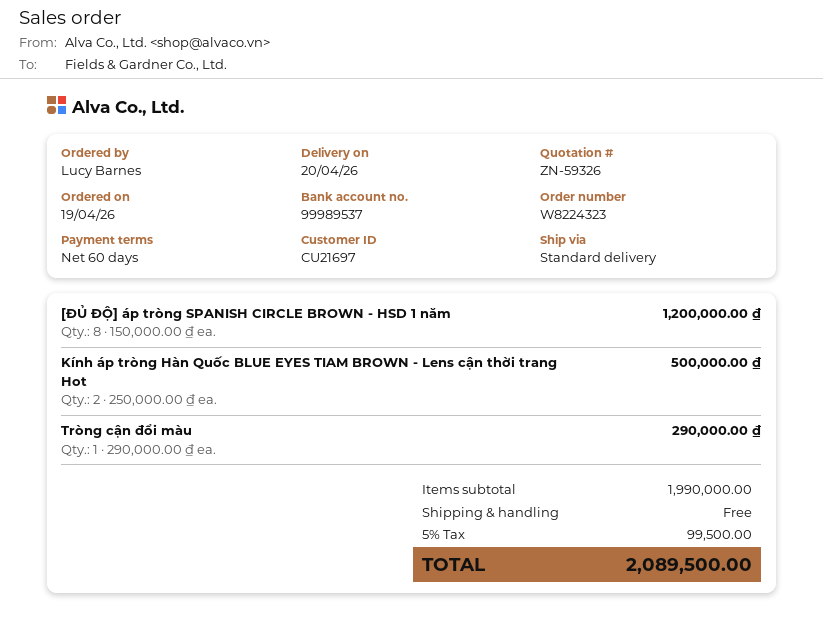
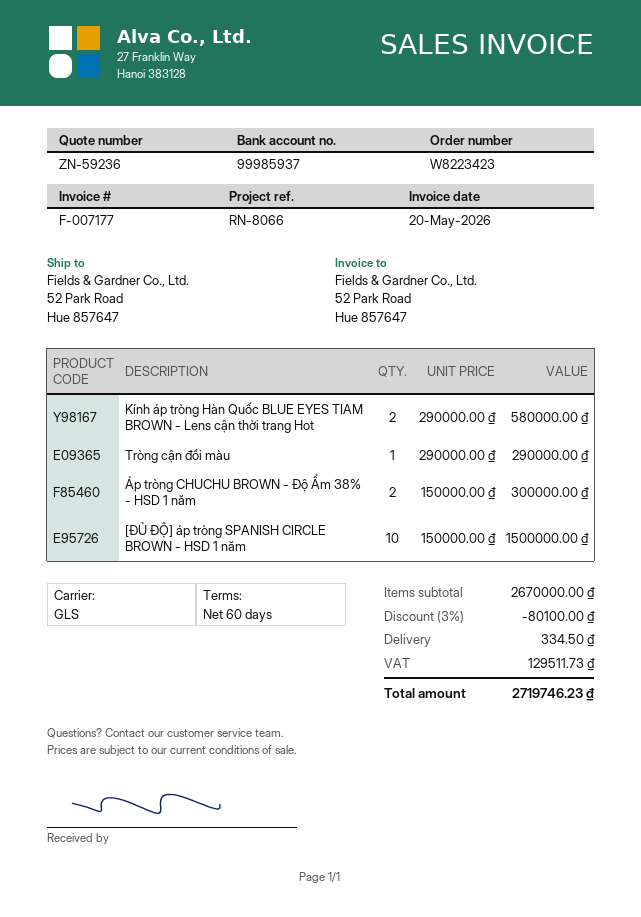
quote number: ZN-59326 -> ZN-59236
order number: W8224323 -> W8223423
bank account: 99989537 -> 99985937
shipping method: standard -> GLS
[ĐỦ ĐỘ] áp tròng SPANISH CIRCLE BROWN - HSD 1 năm: 8 x 150000.00 = 1200000.00 -> 10 x 150000.00 = 1500000.00
Kính áp tròng Hàn Quốc BLUE EYES TIAM BROWN - Lens cận thời trang Hot: 2 x 250000.00 = 500000.00 -> 2 x 290000.00 = 580000.00
Áp tròng CHUCHU BROWN - Độ Ẩm 38% - HSD 1 năm: none -> 2 x 150000.00 = 300000.00
subtotal: 1990000.00 -> 2670000.00
discount: none -> 3% = 80100.00
shipping: 0.00 -> 334.50
tax: 99500.00 -> 129511.73
total: 2089500.00 -> 2719746.23

